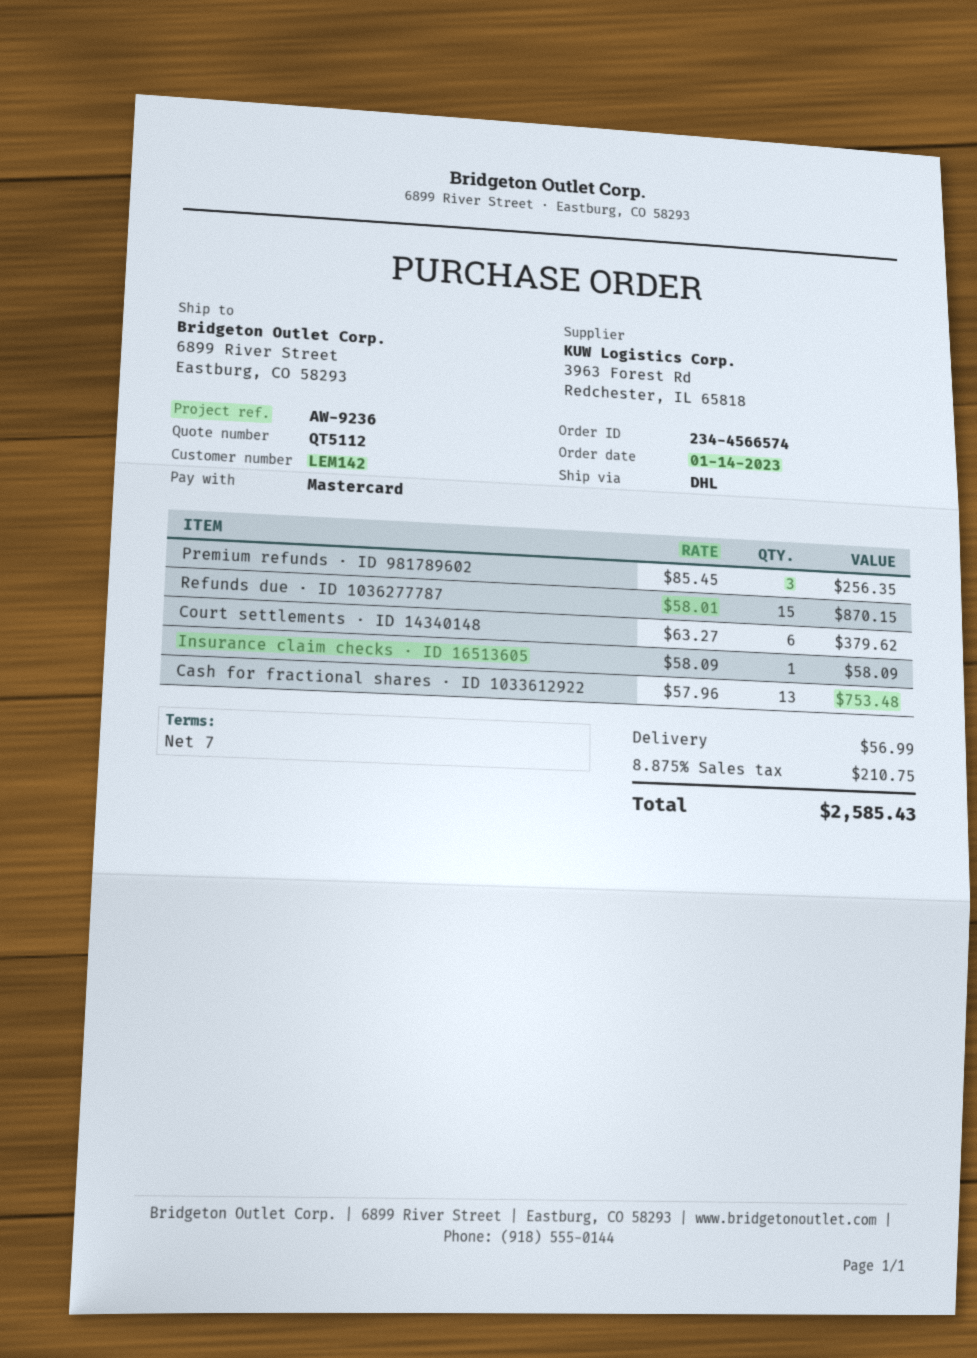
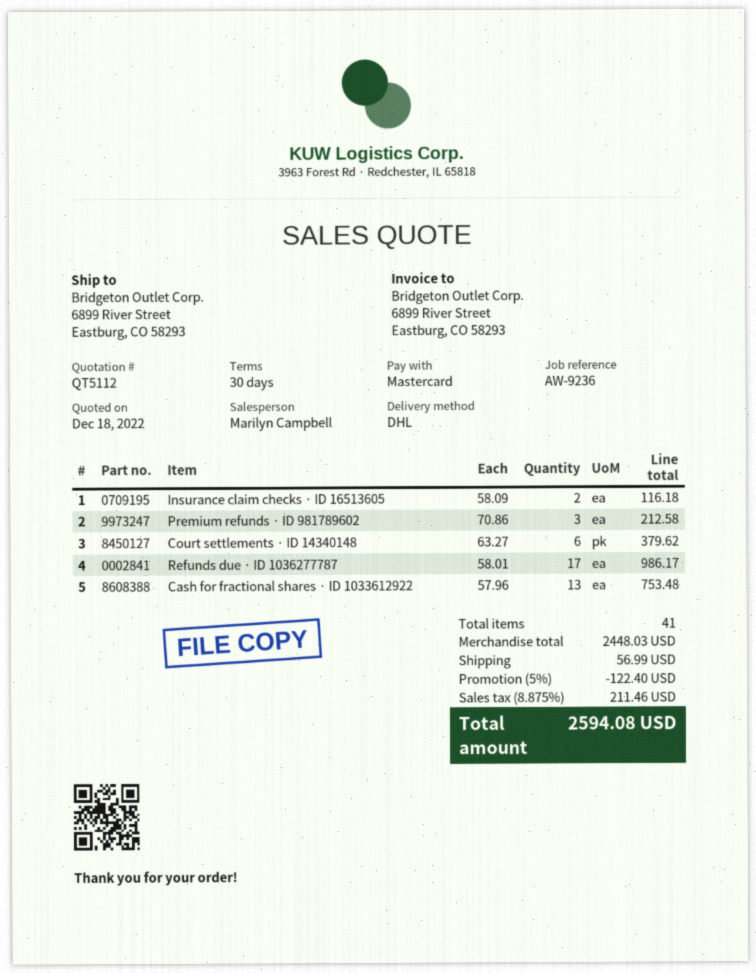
payment terms: 7 days -> 30 days
Premium refunds · ID 981789602: 3 x 85.45 = 256.35 -> 3 x 70.86 = 212.58
Refunds due · ID 1036277787: 15 x 58.01 = 870.15 -> 17 x 58.01 = 986.17
Insurance claim checks · ID 16513605: 1 x 58.09 = 58.09 -> 2 x 58.09 = 116.18
discount: none -> 5% = 122.40
tax: 8.875% = 210.75 -> 8.875% = 211.46
total: 2585.43 -> 2594.08

